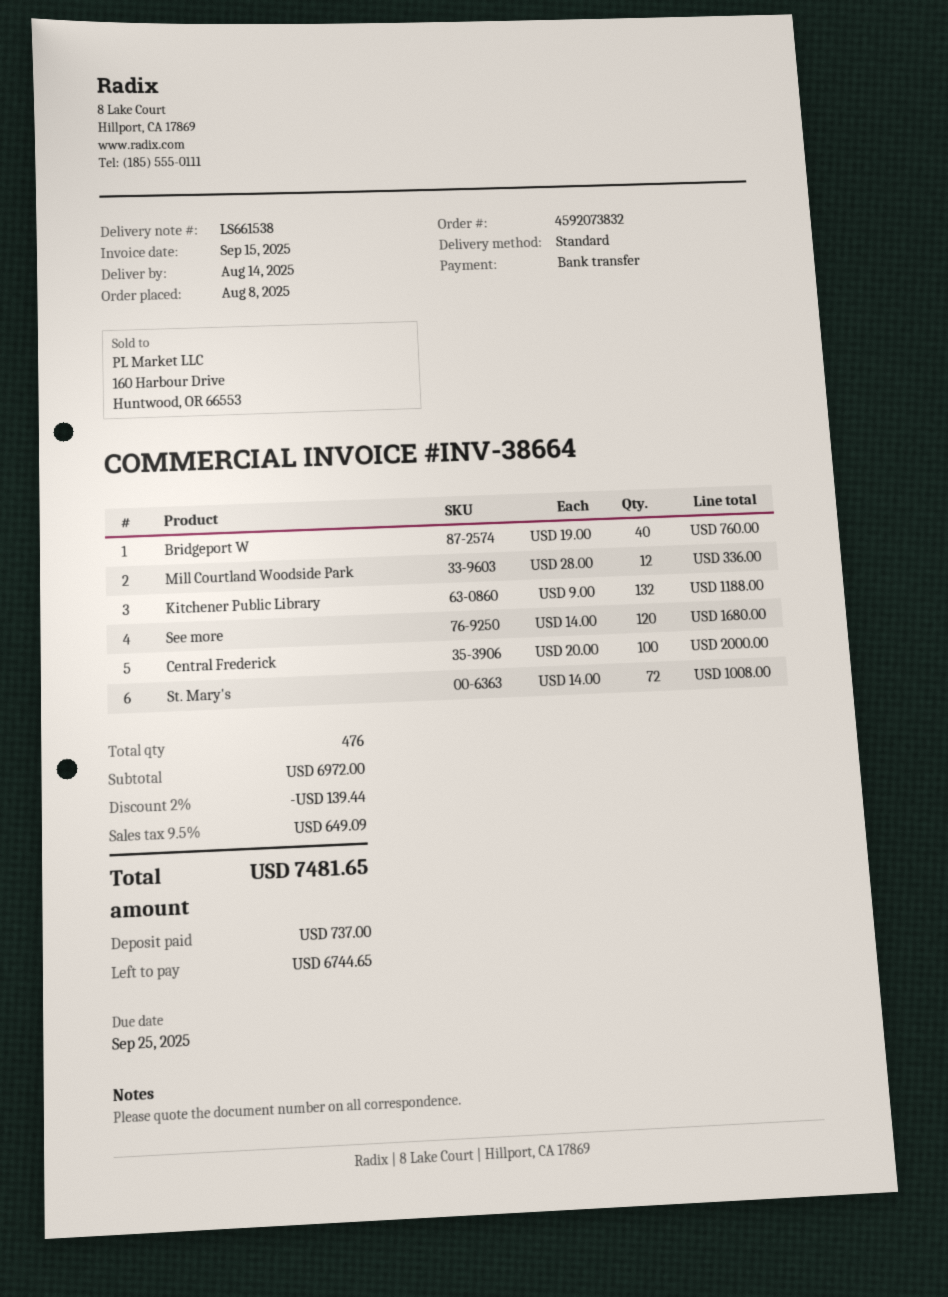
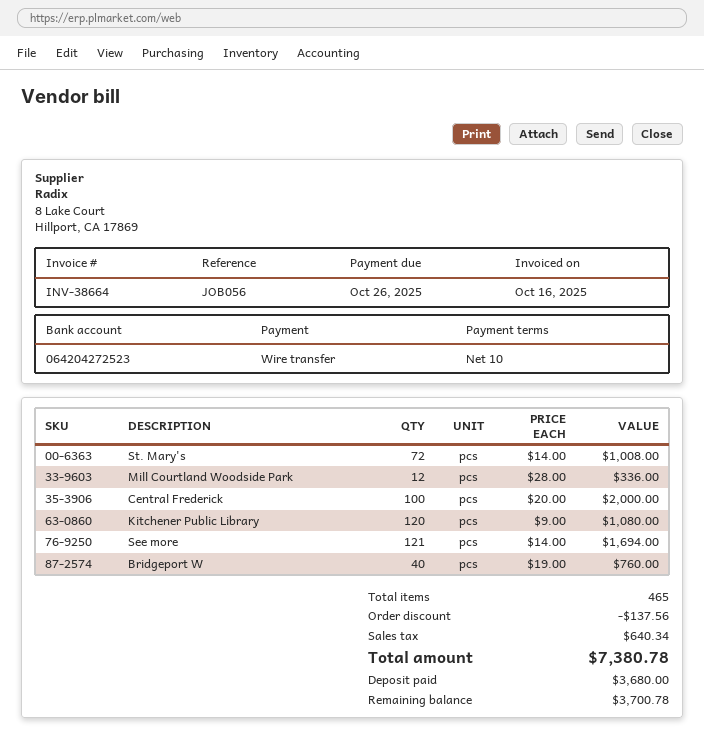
invoice date: 2025-09-15 -> 2025-10-16
due date: 2025-09-25 -> 2025-10-26
Kitchener Public Library: 132 x 9.00 = 1188.00 -> 120 x 9.00 = 1080.00
See more: 120 x 14.00 = 1680.00 -> 121 x 14.00 = 1694.00
total quantity: 476 -> 465
discount: 139.44 -> 137.56
tax: 649.09 -> 640.34
total: 7481.65 -> 7380.78
deposit: 737.00 -> 3680.00
balance: 6744.65 -> 3700.78

